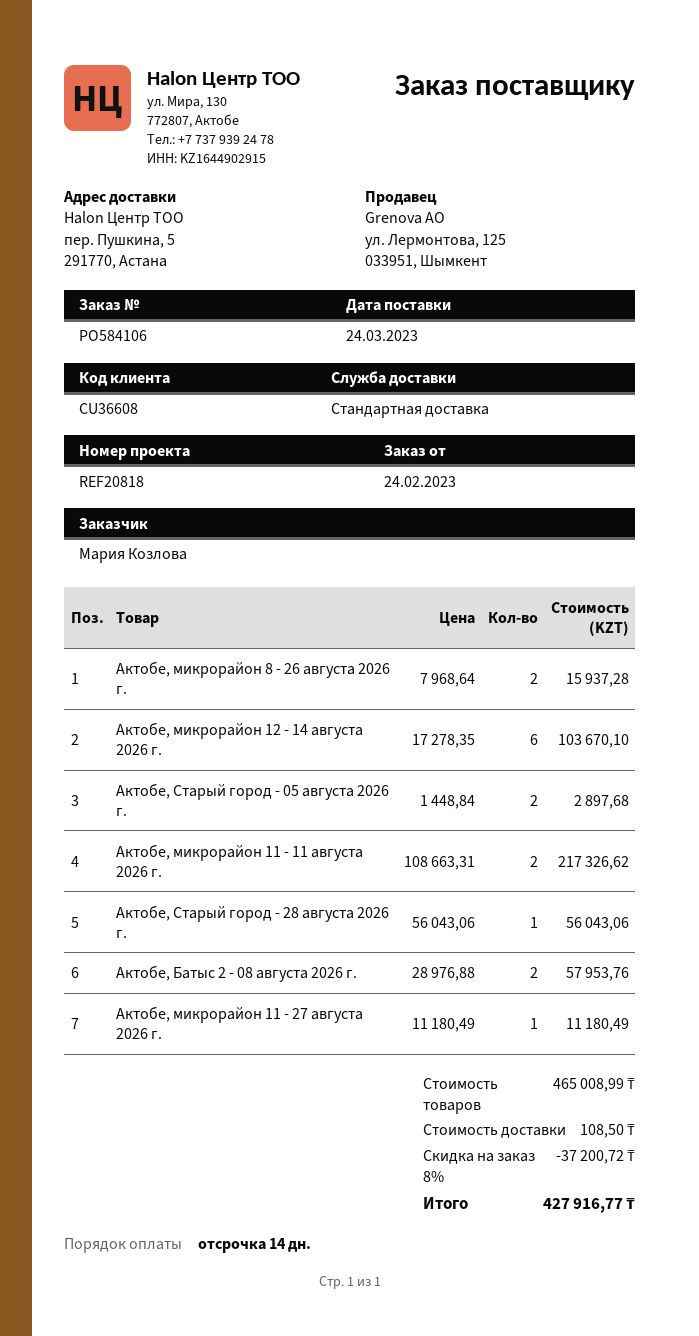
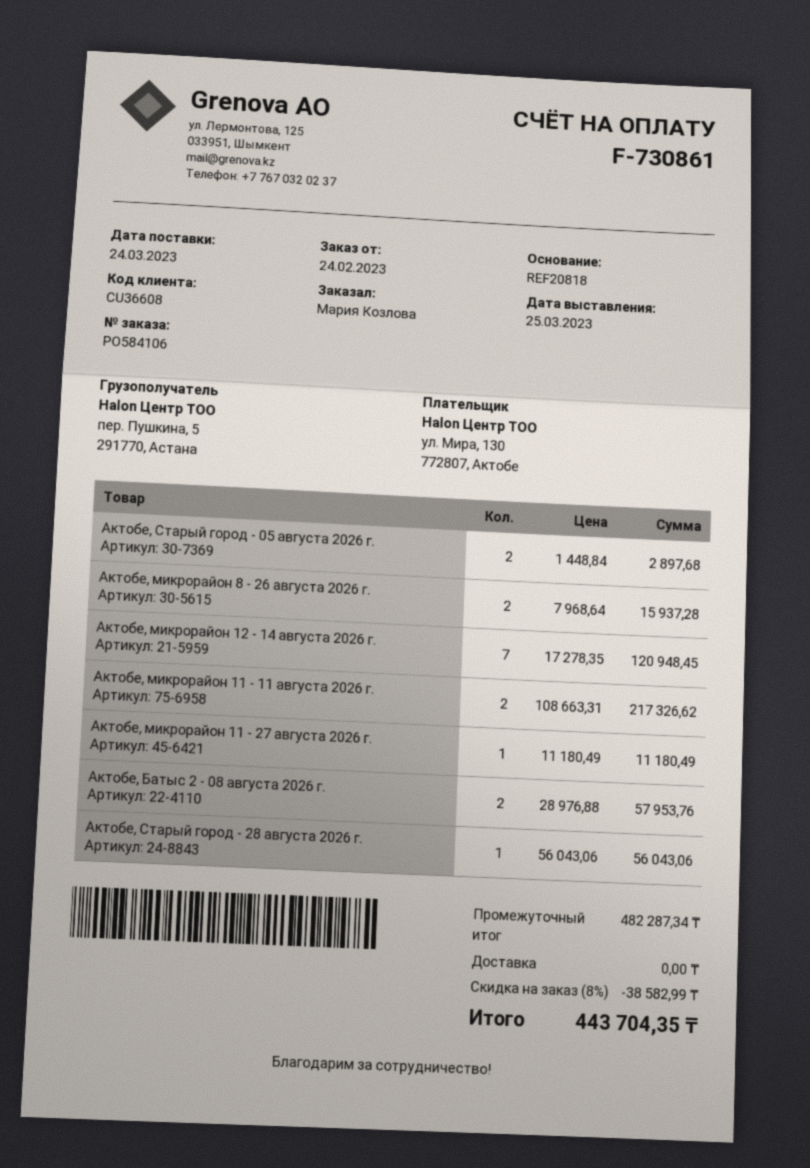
Актобе, микрорайон 12 - 14 августа 2026 г.: 6 x 17278.35 = 103670.10 -> 7 x 17278.35 = 120948.45
subtotal: 465008.99 -> 482287.34
discount: 8% = 37200.72 -> 8% = 38582.99
shipping: 108.50 -> 0.00
total: 427916.77 -> 443704.35

